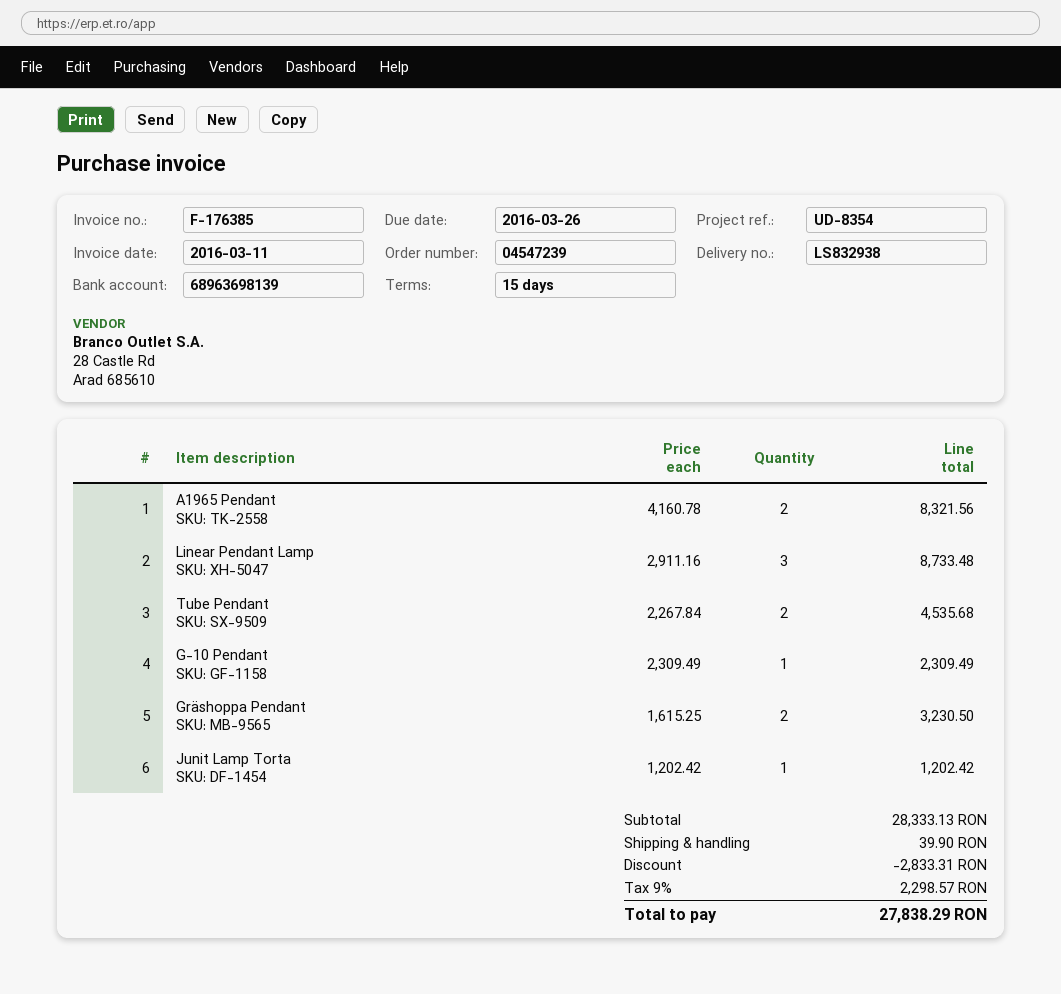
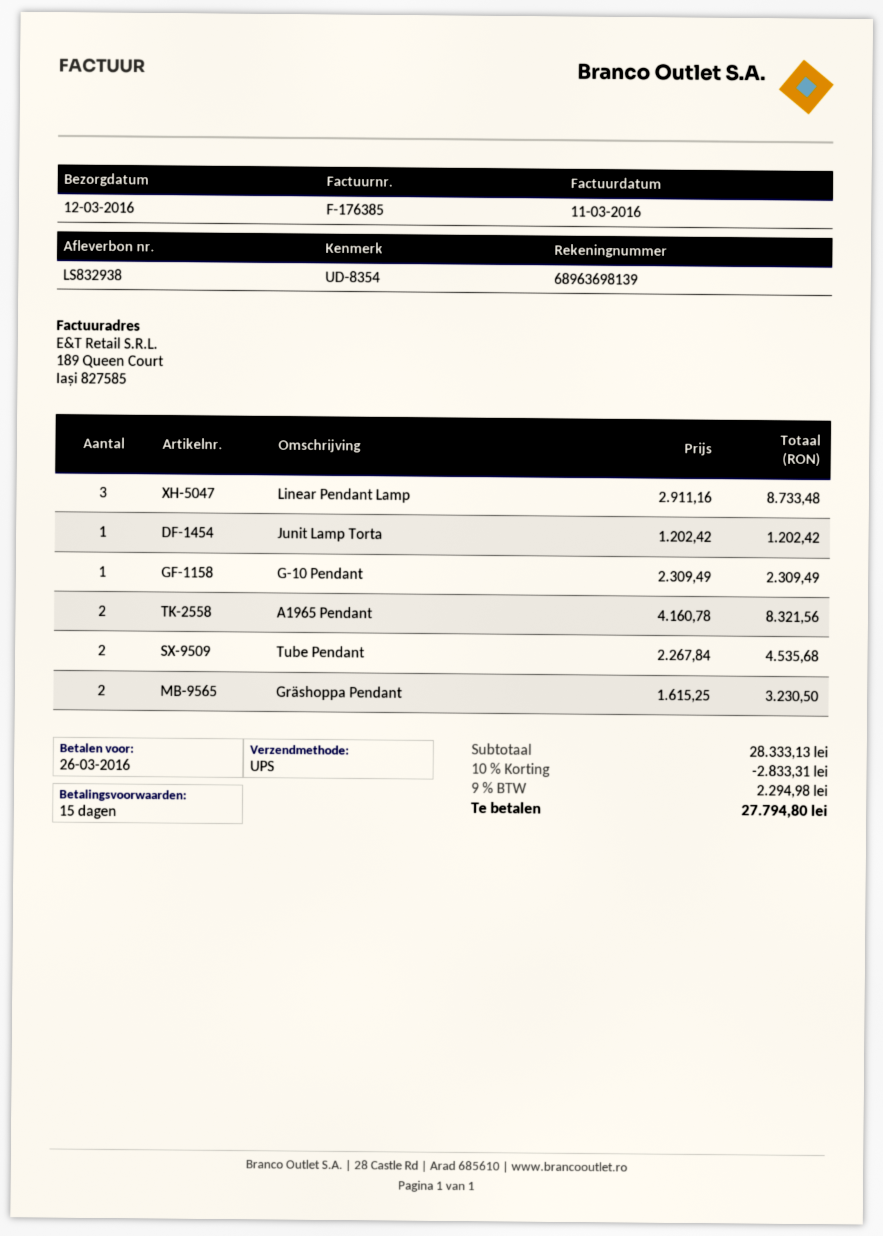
shipping: 39.90 -> none
tax: 9% = 2298.57 -> 9% = 2294.98
total: 27838.29 -> 27794.80

